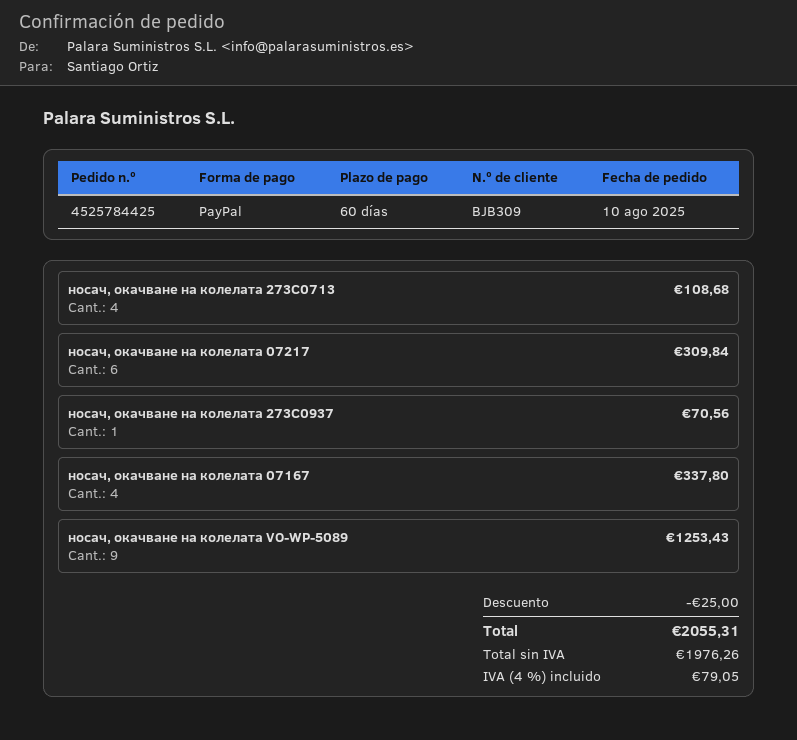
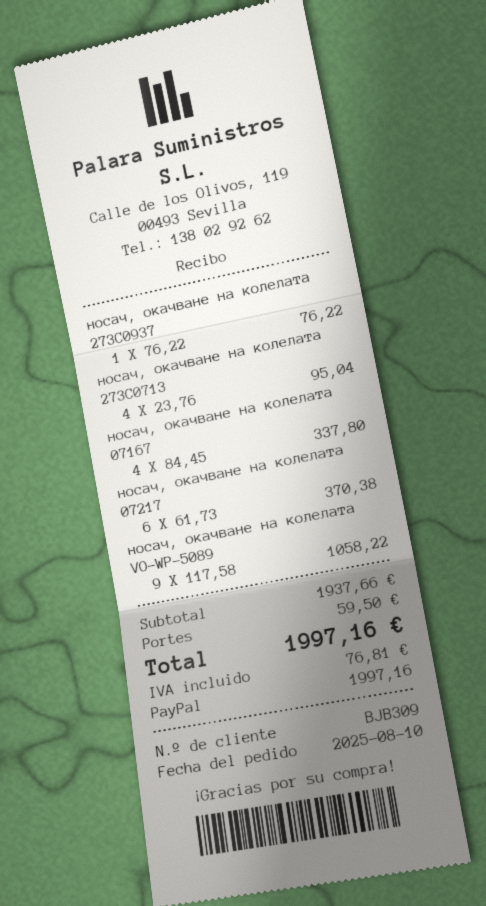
носач, окачване на колелата 273C0713: 4 for 108.68 -> 4 for 95.04
носач, окачване на колелата 07217: 6 for 309.84 -> 6 for 370.38
носач, окачване на колелата 273C0937: 1 for 70.56 -> 1 for 76.22
носач, окачване на колелата VO-WP-5089: 9 for 1253.43 -> 9 for 1058.22
discount: 25.00 -> none
shipping: none -> 59.50
tax: 79.05 -> 76.81
total: 2055.31 -> 1997.16

